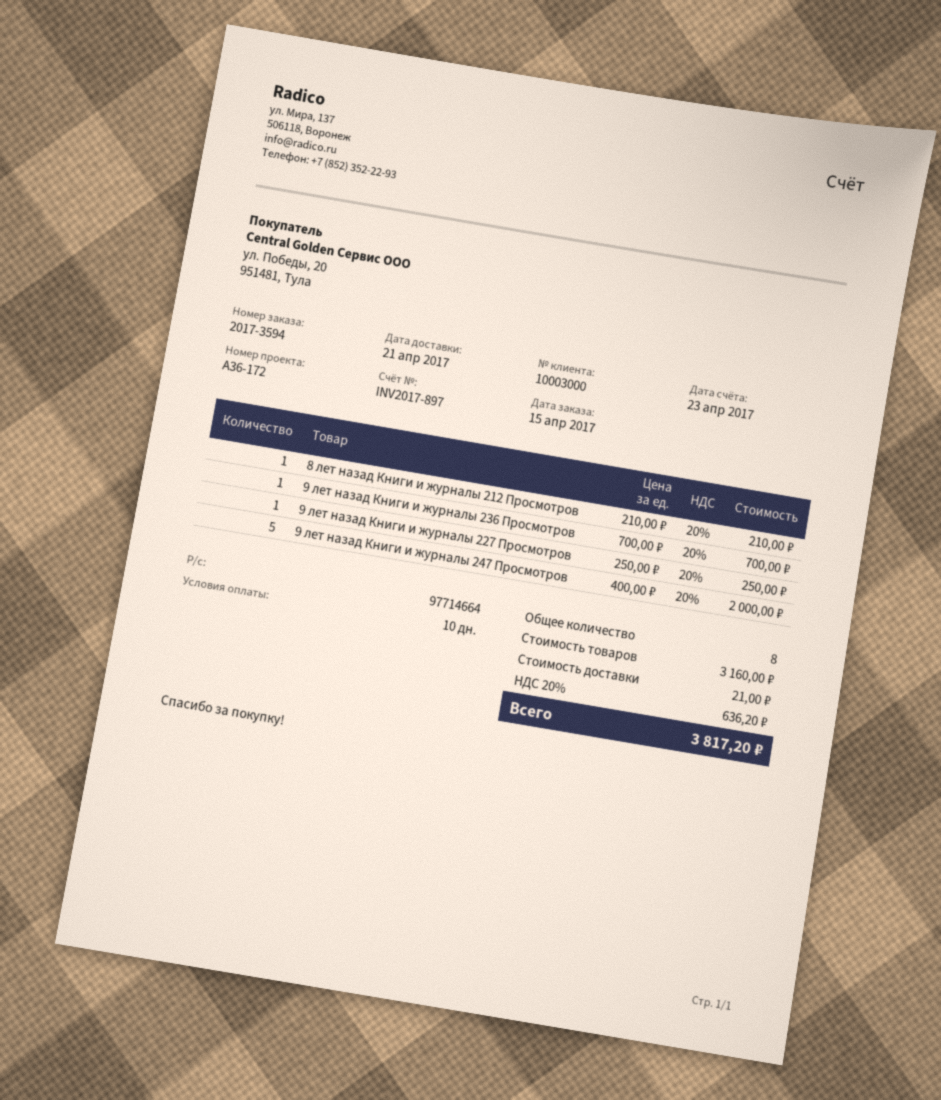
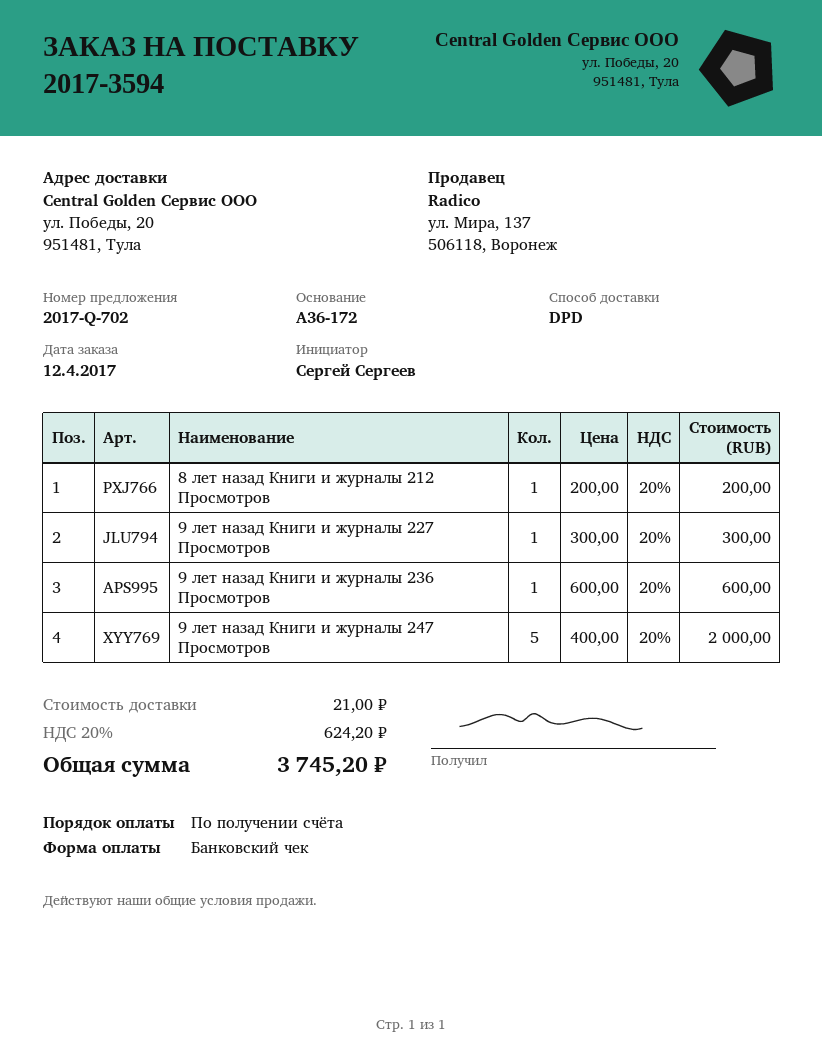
order date: 2017-04-15 -> 2017-04-12
payment terms: 10 days -> on receipt
8 лет назад Книги и журналы 212 Просмотров: 1 x 210.00 = 210.00 -> 1 x 200.00 = 200.00
9 лет назад Книги и журналы 236 Просмотров: 1 x 700.00 = 700.00 -> 1 x 600.00 = 600.00
9 лет назад Книги и журналы 227 Просмотров: 1 x 250.00 = 250.00 -> 1 x 300.00 = 300.00
tax: 20% = 636.20 -> 20% = 624.20
total: 3817.20 -> 3745.20

